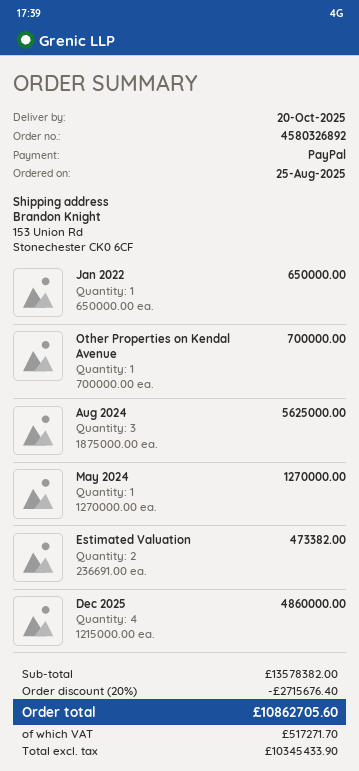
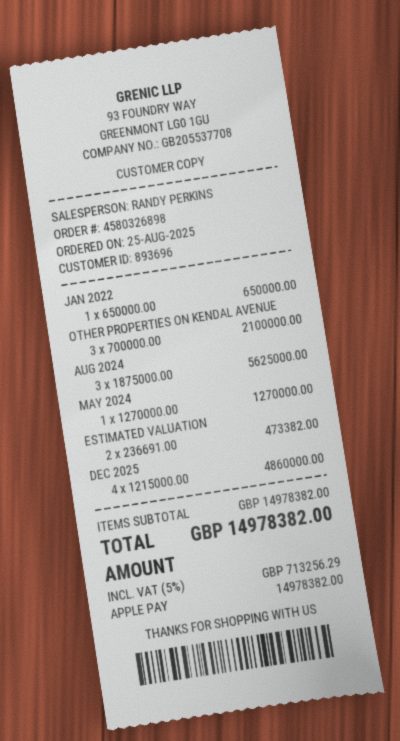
order number: 4580326892 -> 4580326898
payment method: PayPal -> Apple Pay
Other Properties on Kendal Avenue: 1 x 700000.00 = 700000.00 -> 3 x 700000.00 = 2100000.00
subtotal: 13578382.00 -> 14978382.00
discount: 20% = 2715676.40 -> none
tax: 517271.70 -> 713256.29
total: 10862705.60 -> 14978382.00

